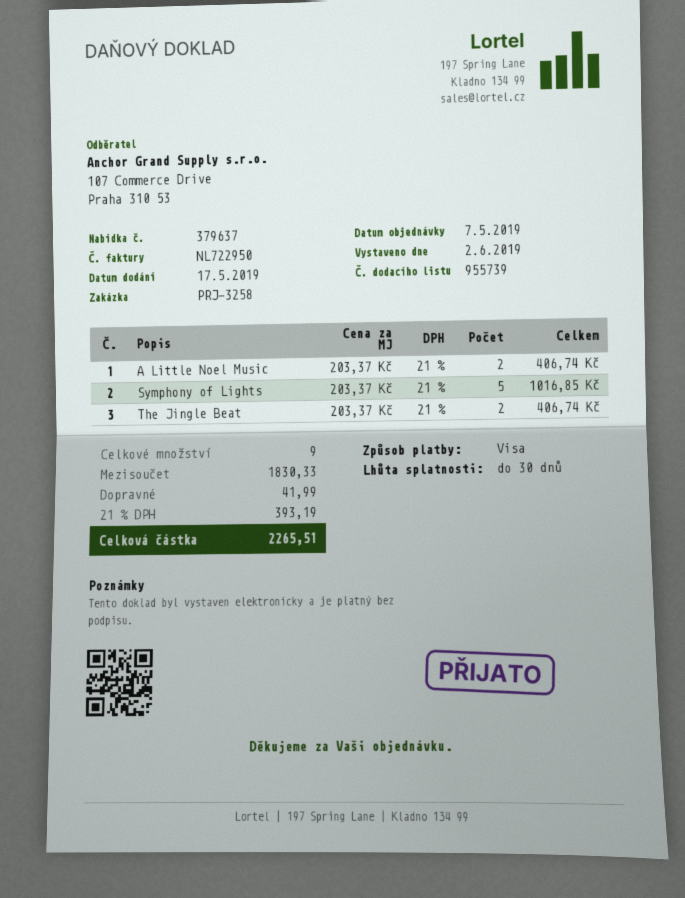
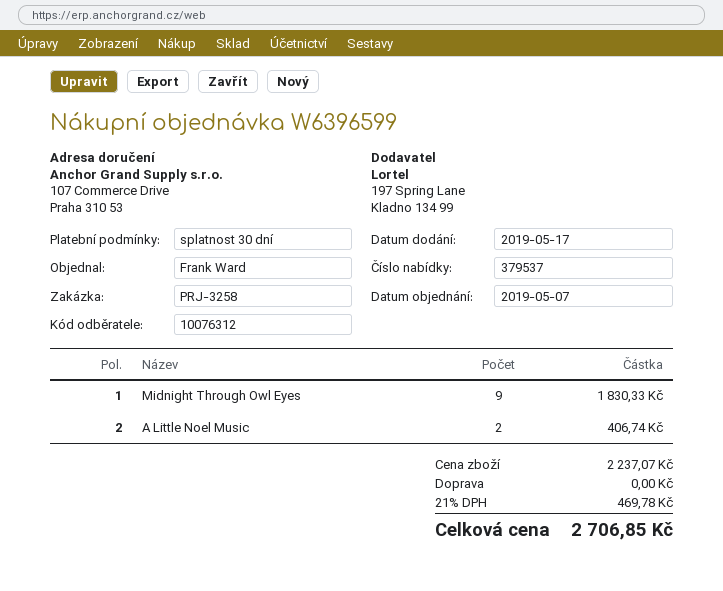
quote number: 379637 -> 379537
Symphony of Lights: 5 for 1016.85 -> none
The Jingle Beat: 2 for 406.74 -> none
Midnight Through Owl Eyes: none -> 9 for 1830.33
subtotal: 1830.33 -> 2237.07
shipping: 41.99 -> 0.00
tax: 21% = 393.19 -> 21% = 469.78
total: 2265.51 -> 2706.85

